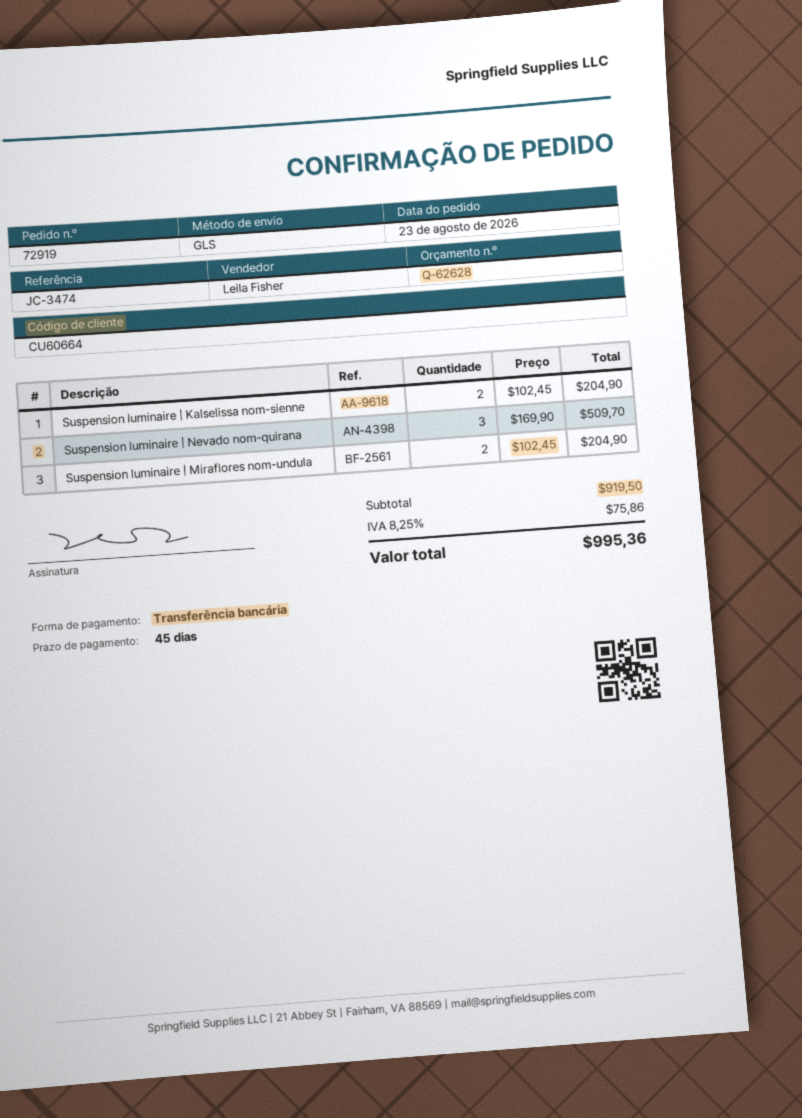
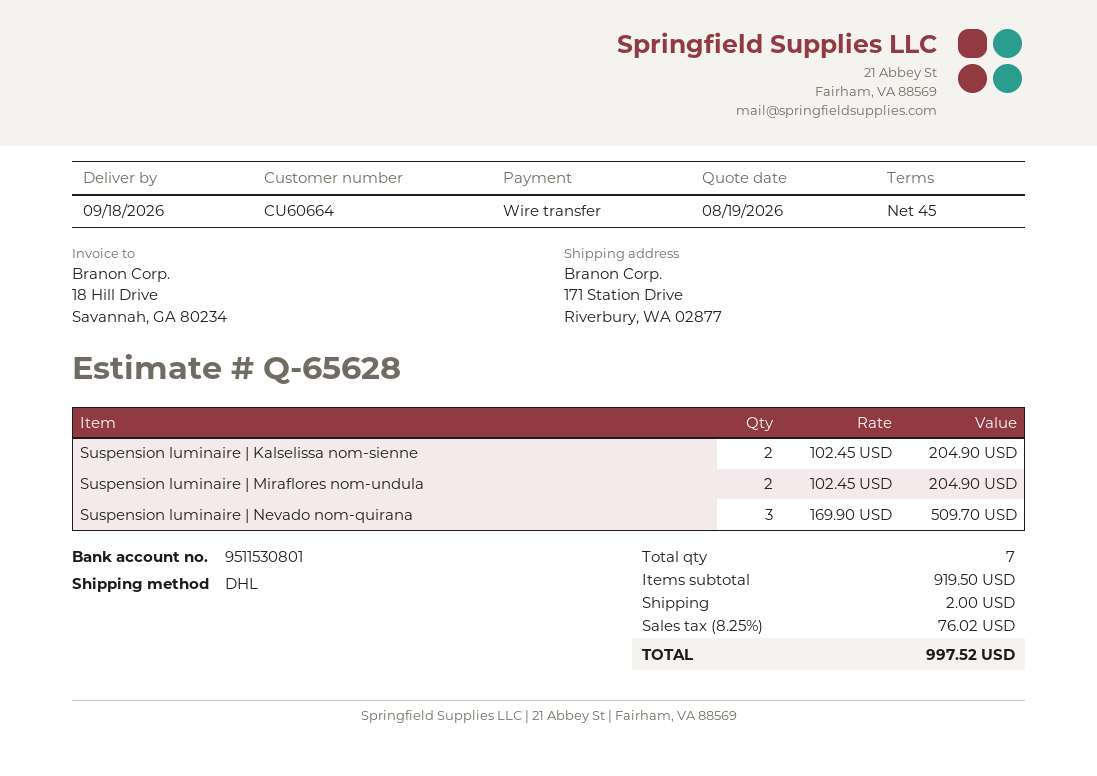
quote number: Q-62628 -> Q-65628
shipping method: GLS -> DHL
shipping: none -> 2.00
tax: 8.25% = 75.86 -> 8.25% = 76.02
total: 995.36 -> 997.52

